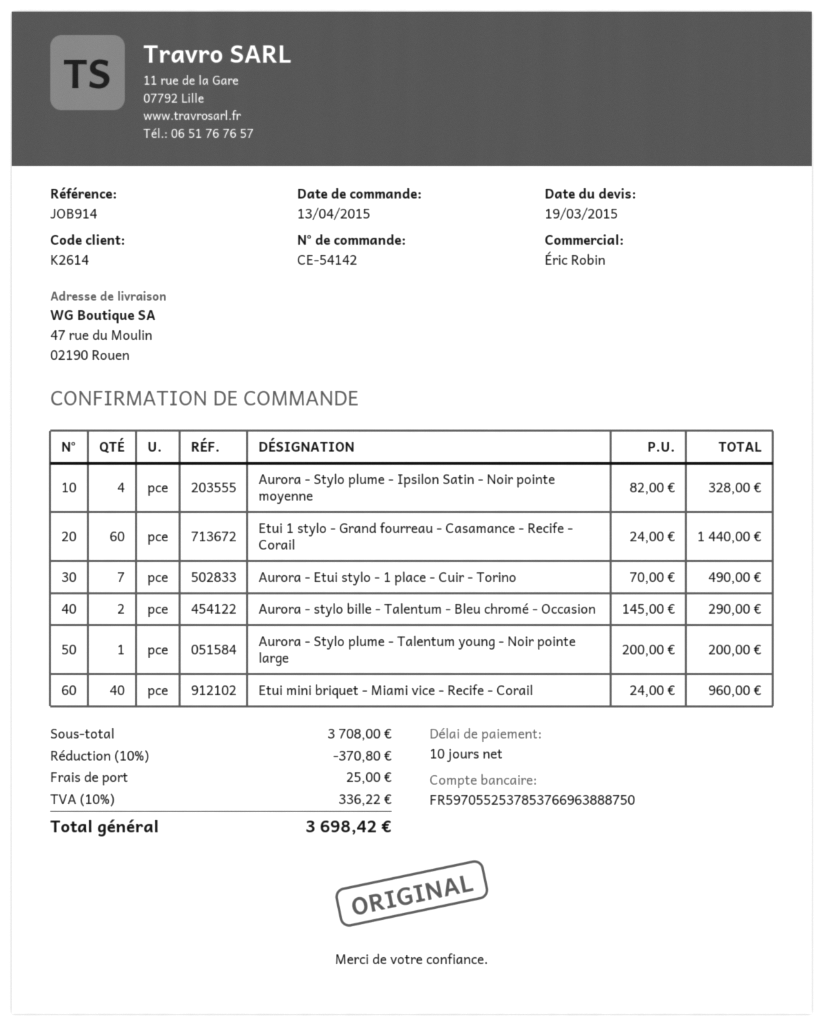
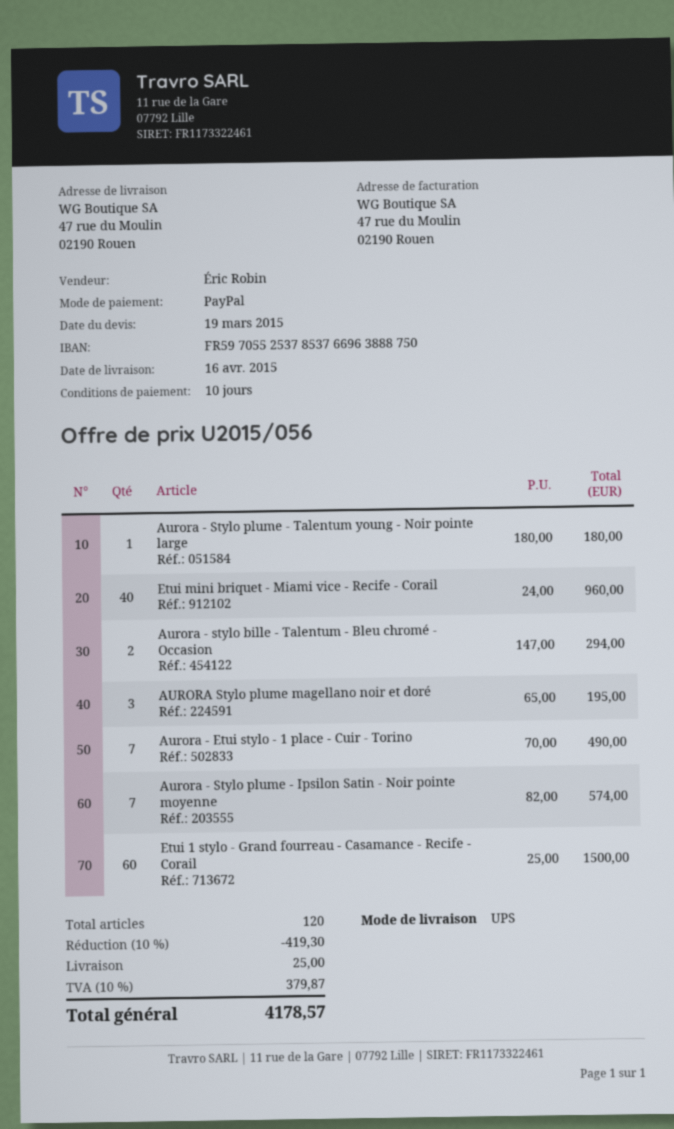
Aurora - Stylo plume - Ipsilon Satin - Noir pointe moyenne: 4 x 82.00 = 328.00 -> 7 x 82.00 = 574.00
Etui 1 stylo - Grand fourreau - Casamance - Recife - Corail: 60 x 24.00 = 1440.00 -> 60 x 25.00 = 1500.00
Aurora - stylo bille - Talentum - Bleu chromé - Occasion: 2 x 145.00 = 290.00 -> 2 x 147.00 = 294.00
Aurora - Stylo plume - Talentum young - Noir pointe large: 1 x 200.00 = 200.00 -> 1 x 180.00 = 180.00
AURORA Stylo plume magellano noir et doré: none -> 3 x 65.00 = 195.00
discount: 10% = 370.80 -> 10% = 419.30
tax: 10% = 336.22 -> 10% = 379.87
total: 3698.42 -> 4178.57

